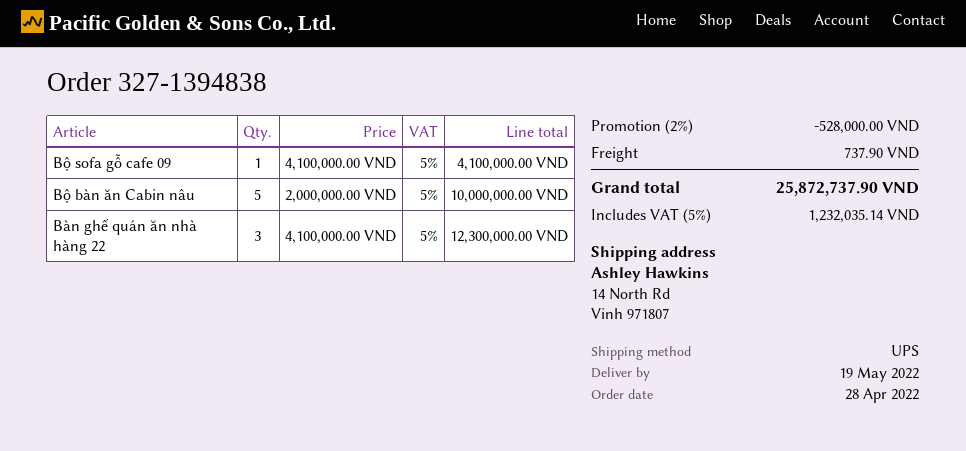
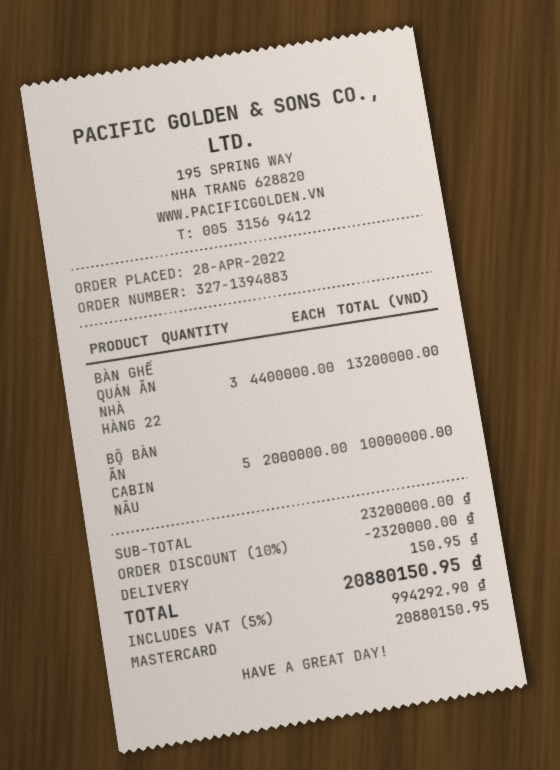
order number: 327-1394838 -> 327-1394883
Bộ sofa gỗ cafe 09: 1 x 4100000.00 = 4100000.00 -> none
Bàn ghế quán ăn nhà hàng 22: 3 x 4100000.00 = 12300000.00 -> 3 x 4400000.00 = 13200000.00
discount: 2% = 528000.00 -> 10% = 2320000.00
shipping: 737.90 -> 150.95
tax: 5% = 1232035.14 -> 5% = 994292.90
total: 25872737.90 -> 20880150.95

